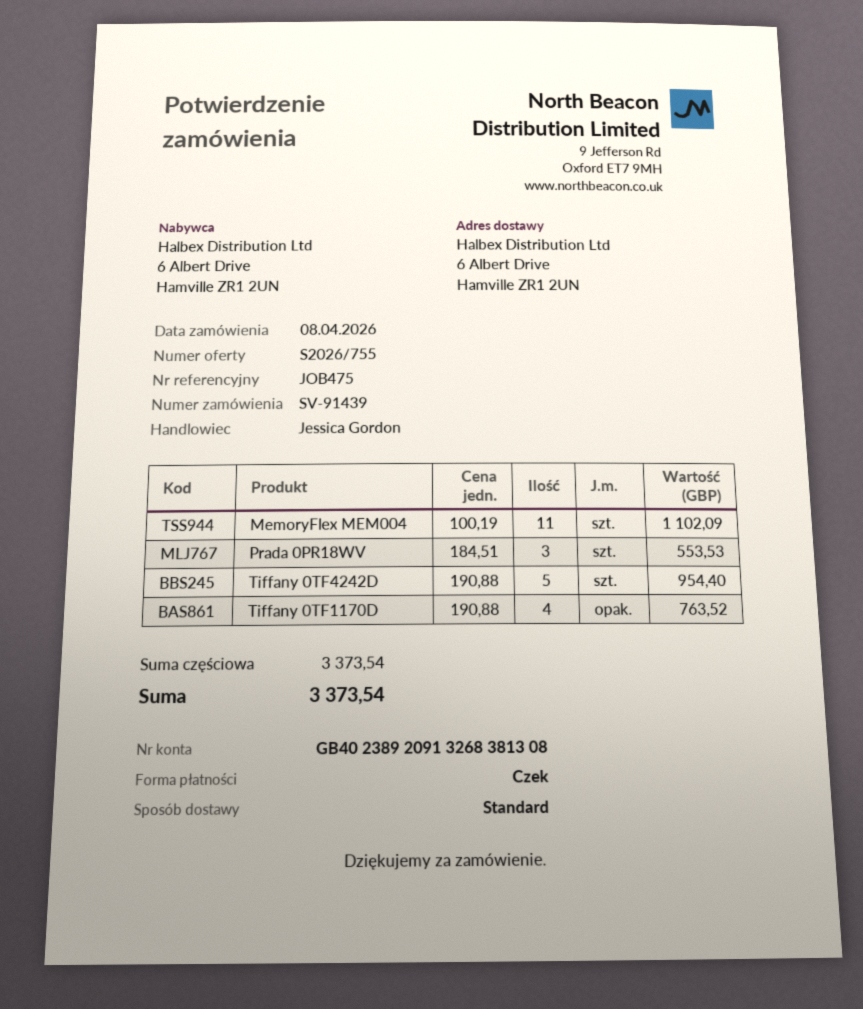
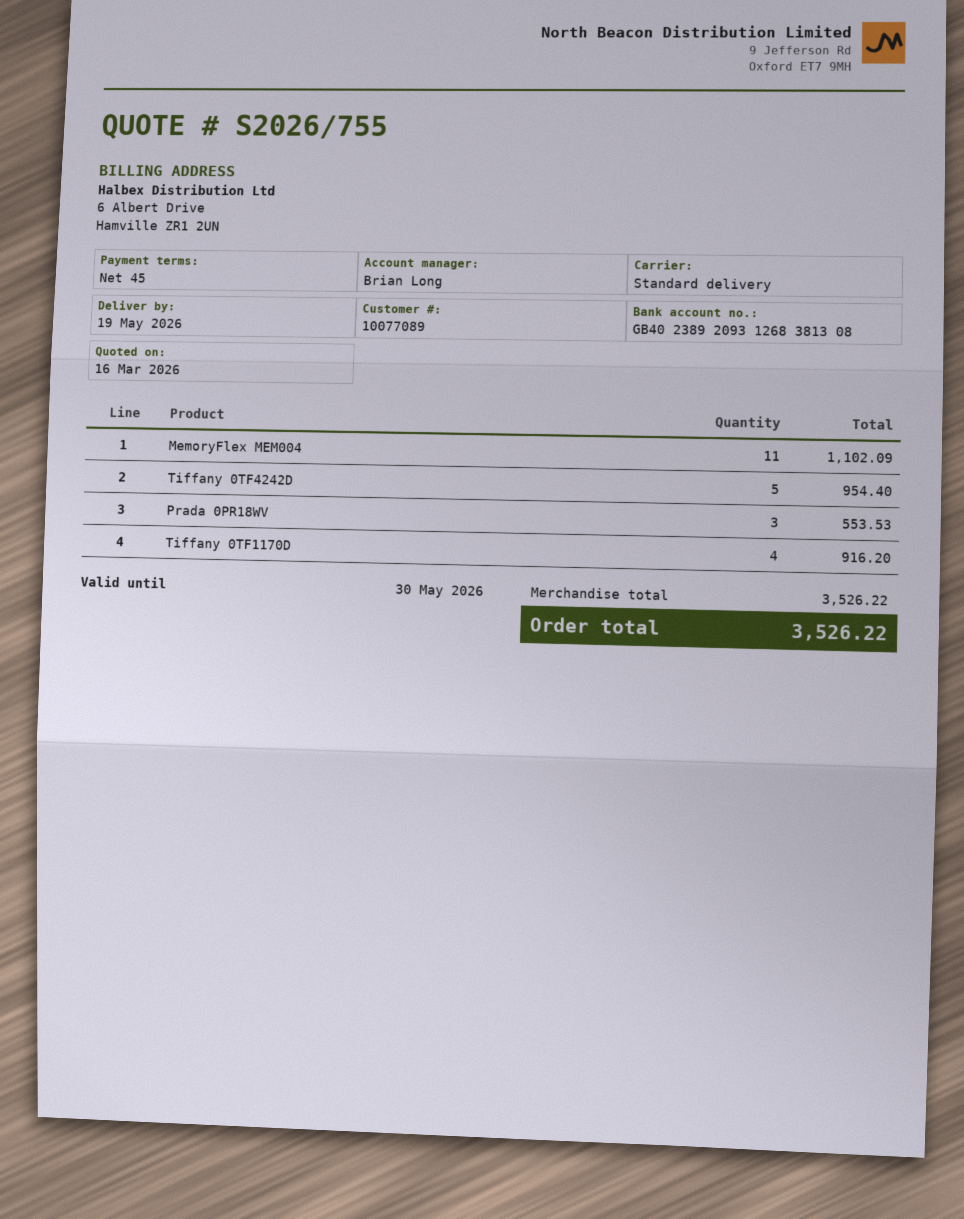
sales rep: Jessica Gordon -> Brian Long
bank account: GB40238920913268381308 -> GB40238920931268381308
Tiffany 0TF1170D: 4 for 763.52 -> 4 for 916.20
subtotal: 3373.54 -> 3526.22
total: 3373.54 -> 3526.22

